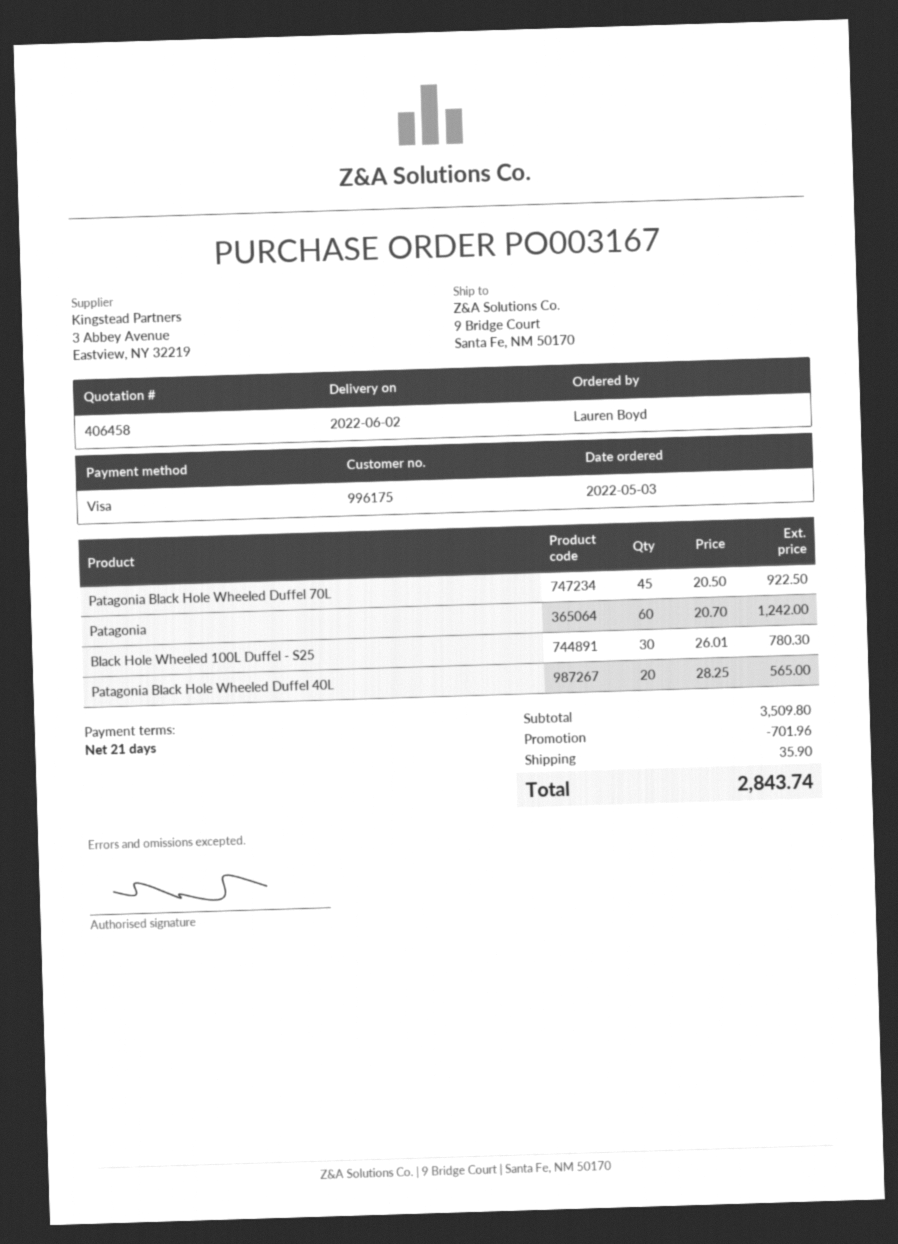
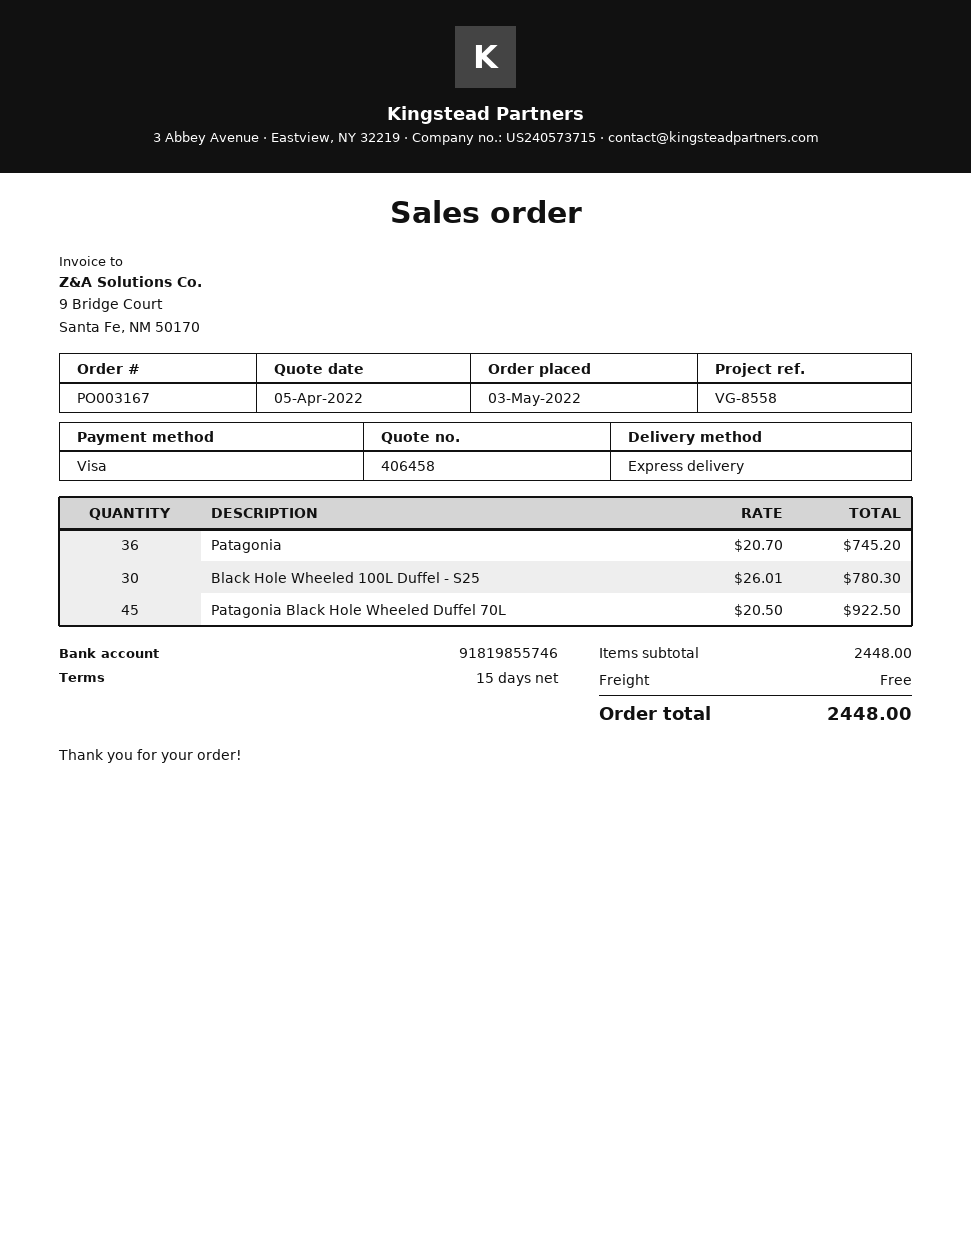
payment terms: 21 days -> 15 days
Patagonia: 60 x 20.70 = 1242.00 -> 36 x 20.70 = 745.20
Patagonia Black Hole Wheeled Duffel 40L: 20 x 28.25 = 565.00 -> none
subtotal: 3509.80 -> 2448.00
discount: 701.96 -> none
shipping: 35.90 -> 0.00
total: 2843.74 -> 2448.00

